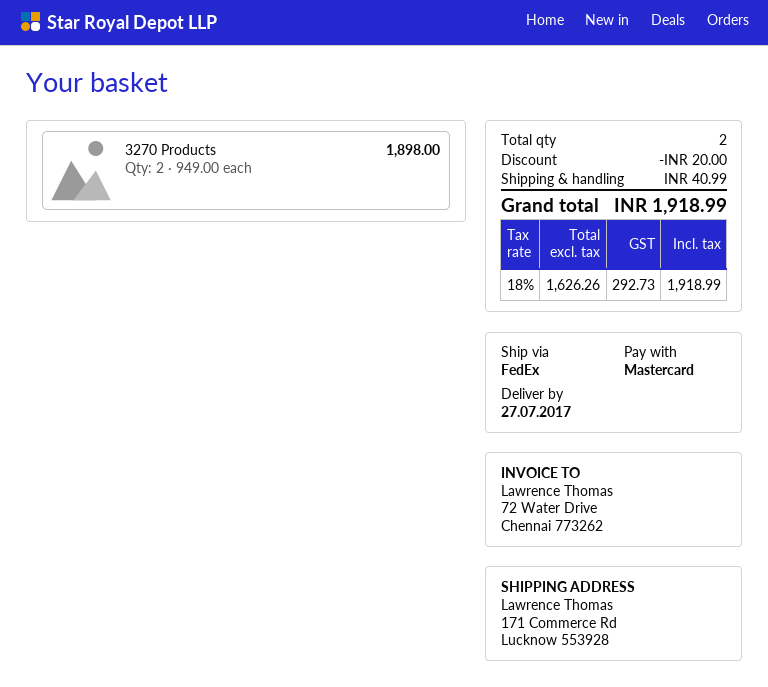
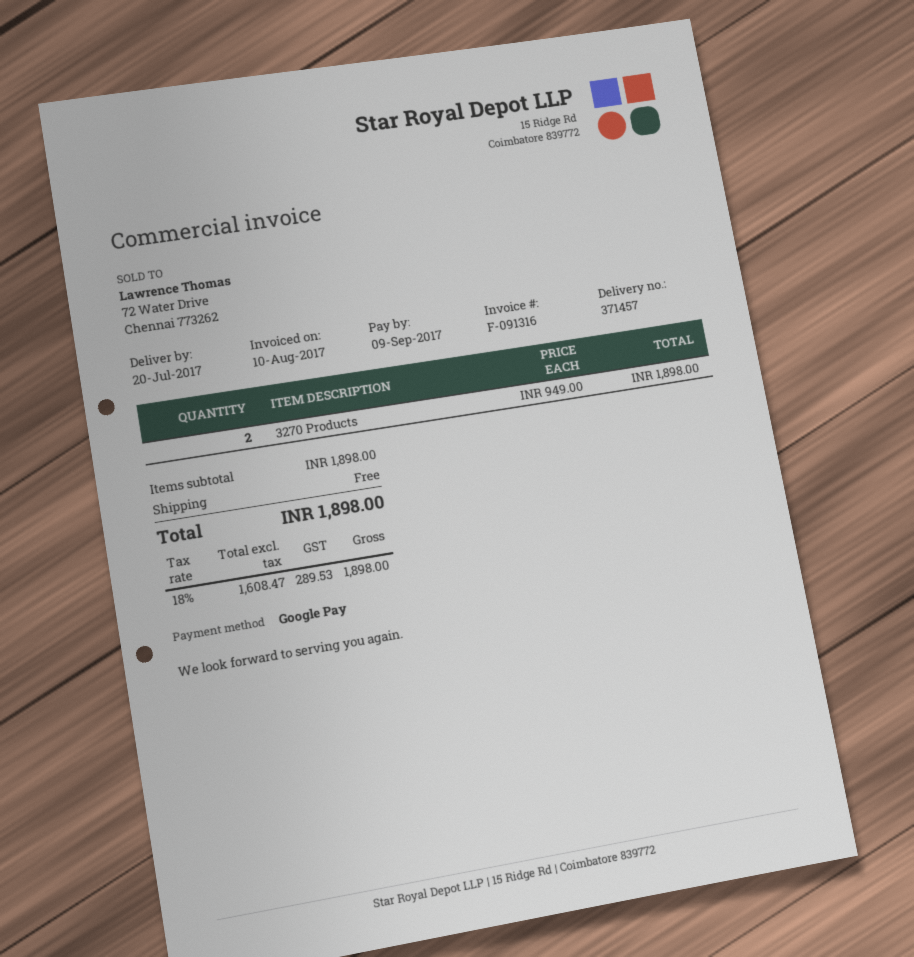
delivery date: 2017-07-27 -> 2017-07-20
payment method: Mastercard -> Google Pay
discount: 20.00 -> none
shipping: 40.99 -> 0.00
net: 1626.26 -> 1608.47
tax: 18% = 292.73 -> 18% = 289.53
total: 1918.99 -> 1898.00

